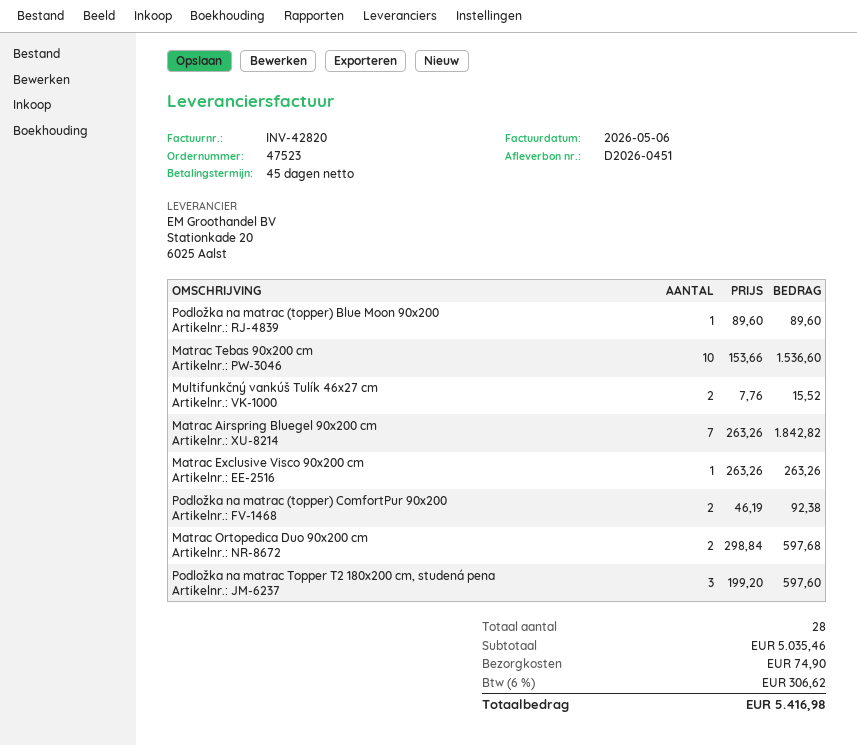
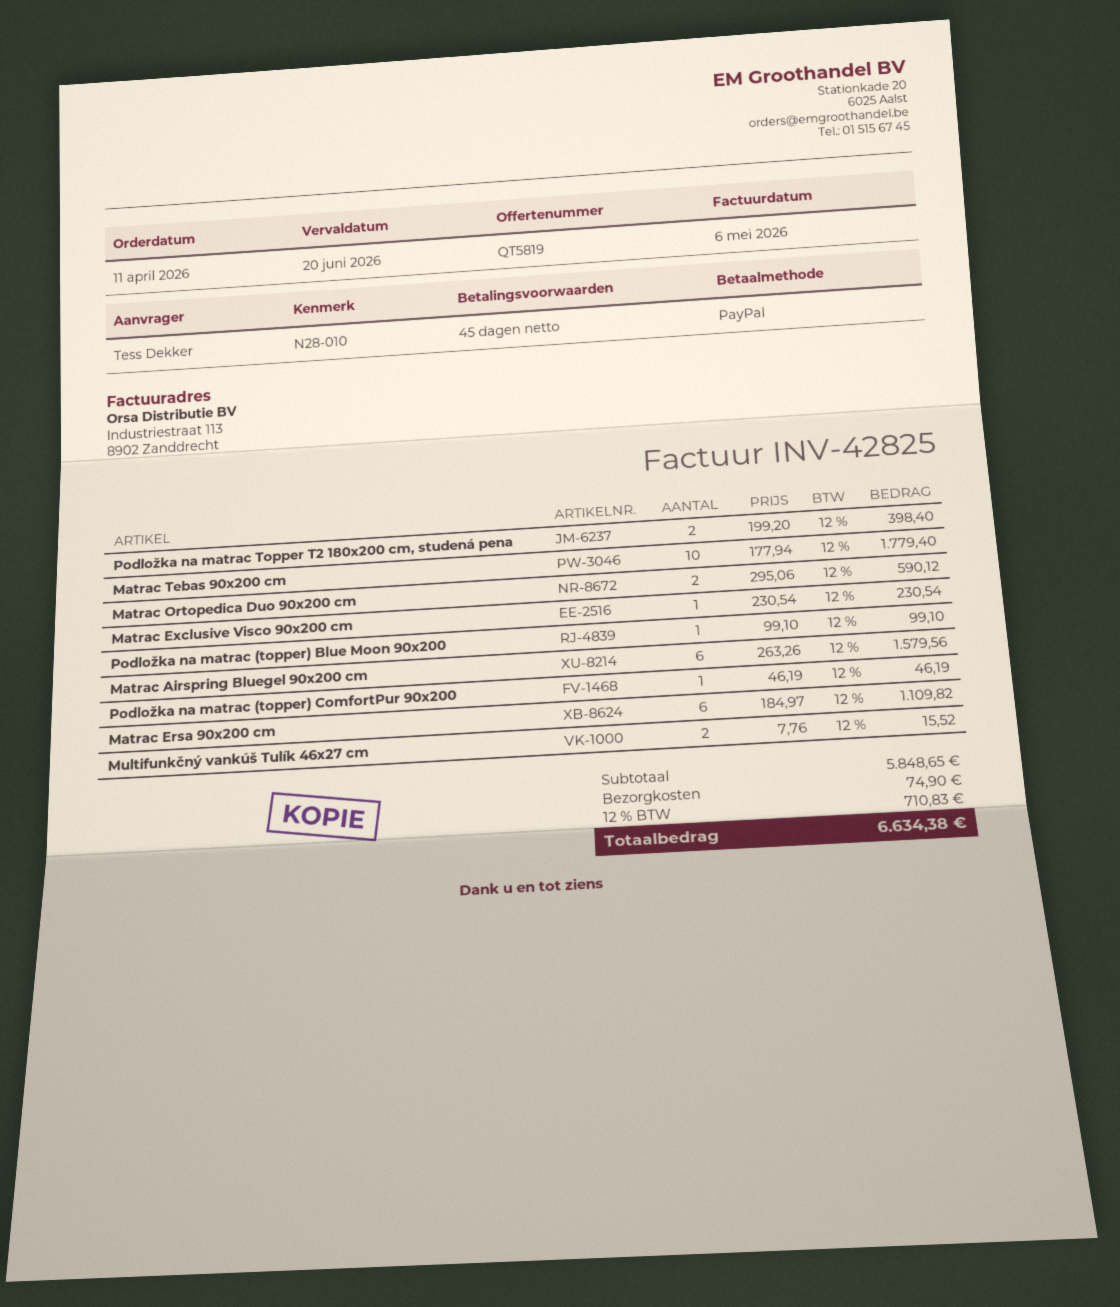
invoice number: INV-42820 -> INV-42825
Podložka na matrac (topper) Blue Moon 90x200: 1 x 89.60 = 89.60 -> 1 x 99.10 = 99.10
Matrac Tebas 90x200 cm: 10 x 153.66 = 1536.60 -> 10 x 177.94 = 1779.40
Matrac Airspring Bluegel 90x200 cm: 7 x 263.26 = 1842.82 -> 6 x 263.26 = 1579.56
Matrac Exclusive Visco 90x200 cm: 1 x 263.26 = 263.26 -> 1 x 230.54 = 230.54
Podložka na matrac (topper) ComfortPur 90x200: 2 x 46.19 = 92.38 -> 1 x 46.19 = 46.19
Matrac Ortopedica Duo 90x200 cm: 2 x 298.84 = 597.68 -> 2 x 295.06 = 590.12
Podložka na matrac Topper T2 180x200 cm, studená pena: 3 x 199.20 = 597.60 -> 2 x 199.20 = 398.40
Matrac Ersa 90x200 cm: none -> 6 x 184.97 = 1109.82
subtotal: 5035.46 -> 5848.65
tax: 6% = 306.62 -> 12% = 710.83
total: 5416.98 -> 6634.38

